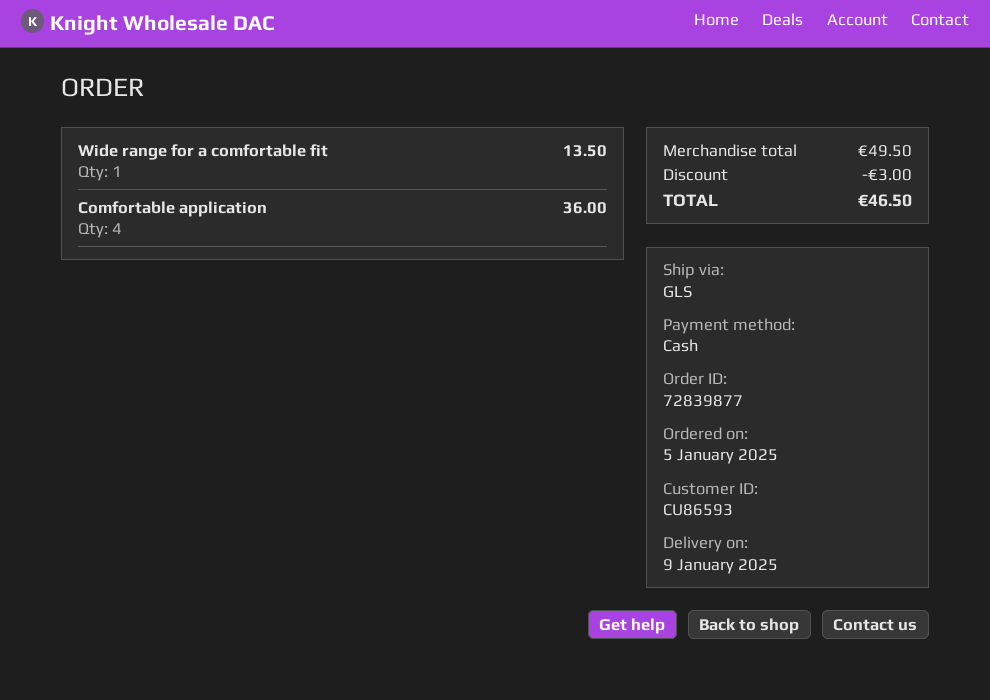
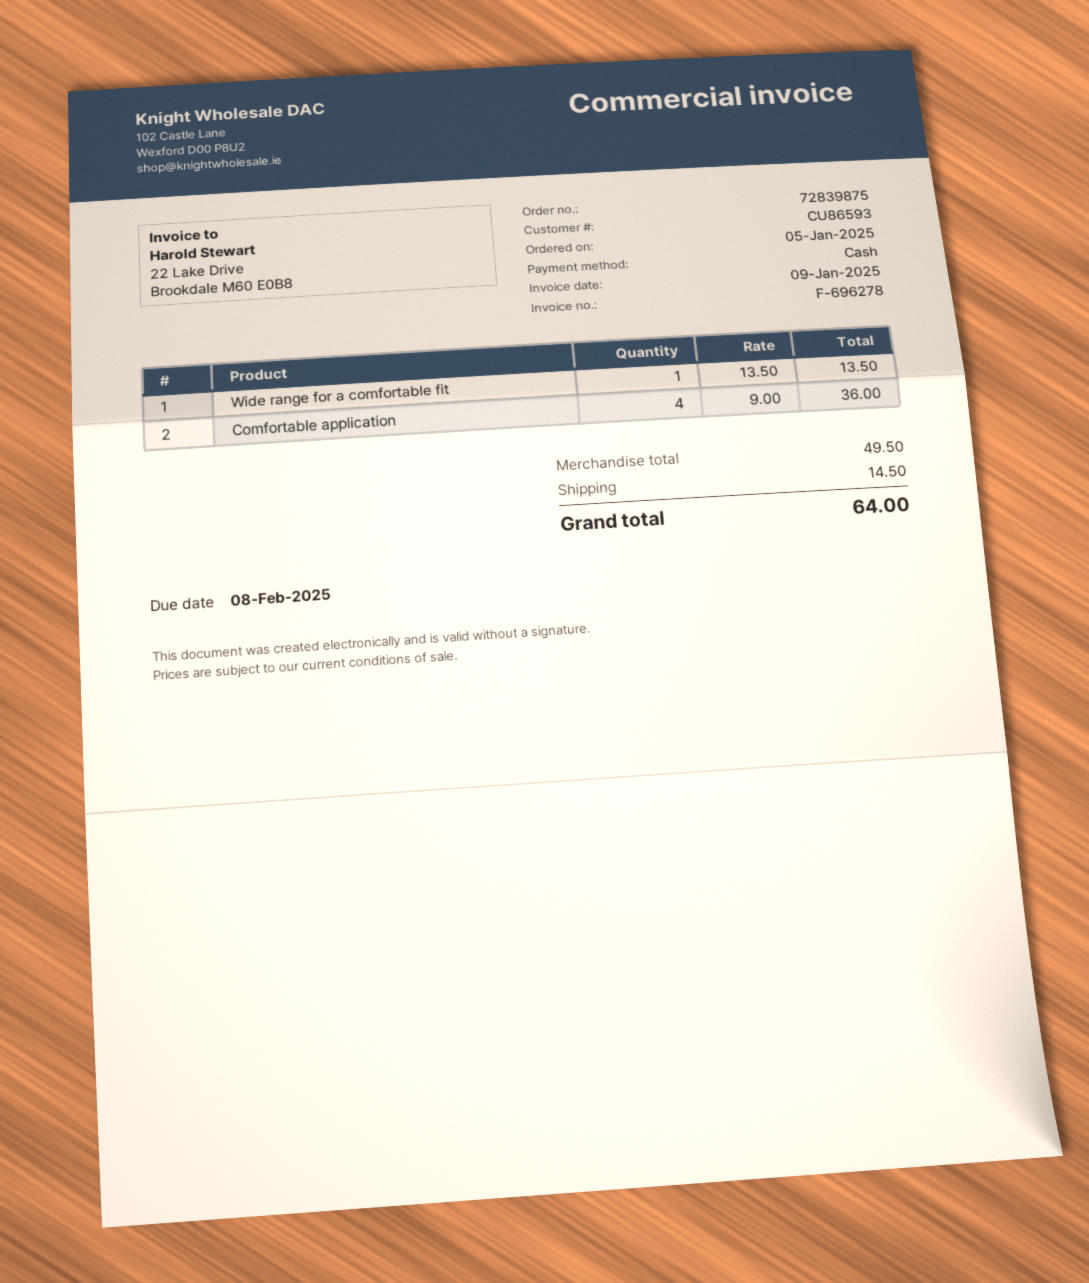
order number: 72839877 -> 72839875
discount: 3.00 -> none
shipping: none -> 14.50
total: 46.50 -> 64.00

